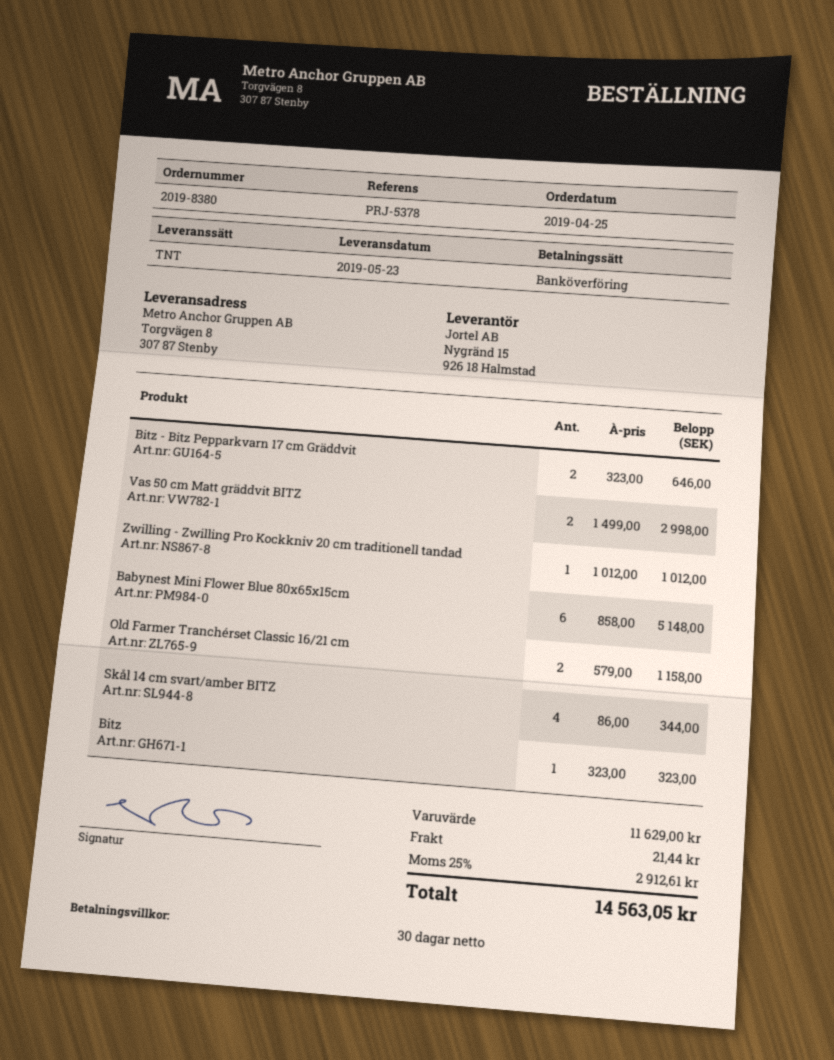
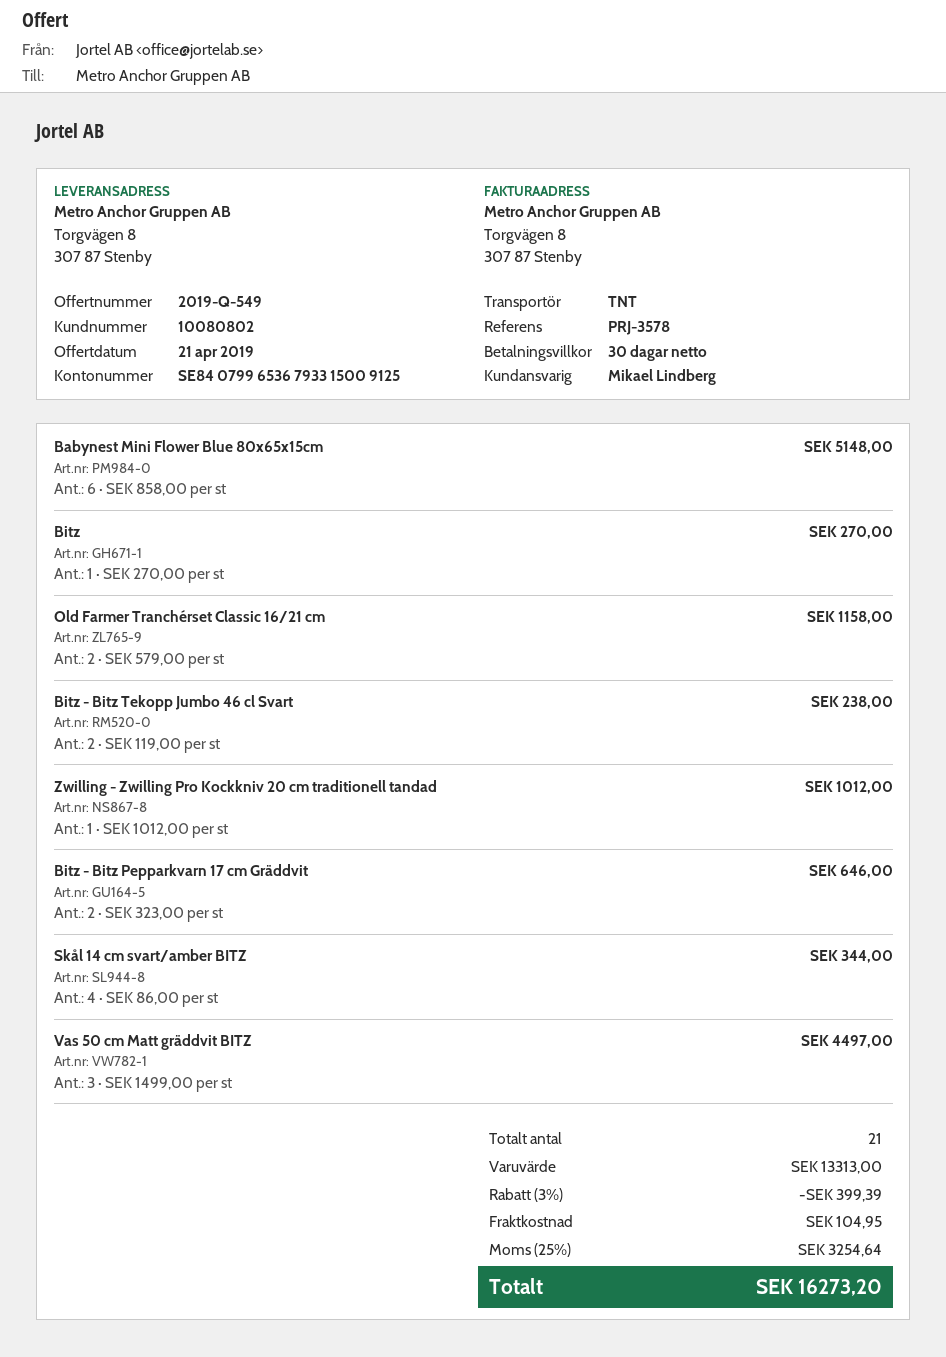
reference: PRJ-5378 -> PRJ-3578
Vas 50 cm Matt gräddvit BITZ: 2 x 1499.00 = 2998.00 -> 3 x 1499.00 = 4497.00
Bitz: 1 x 323.00 = 323.00 -> 1 x 270.00 = 270.00
Bitz - Bitz Tekopp Jumbo 46 cl Svart: none -> 2 x 119.00 = 238.00
subtotal: 11629.00 -> 13313.00
discount: none -> 3% = 399.39
shipping: 21.44 -> 104.95
tax: 25% = 2912.61 -> 25% = 3254.64
total: 14563.05 -> 16273.20

